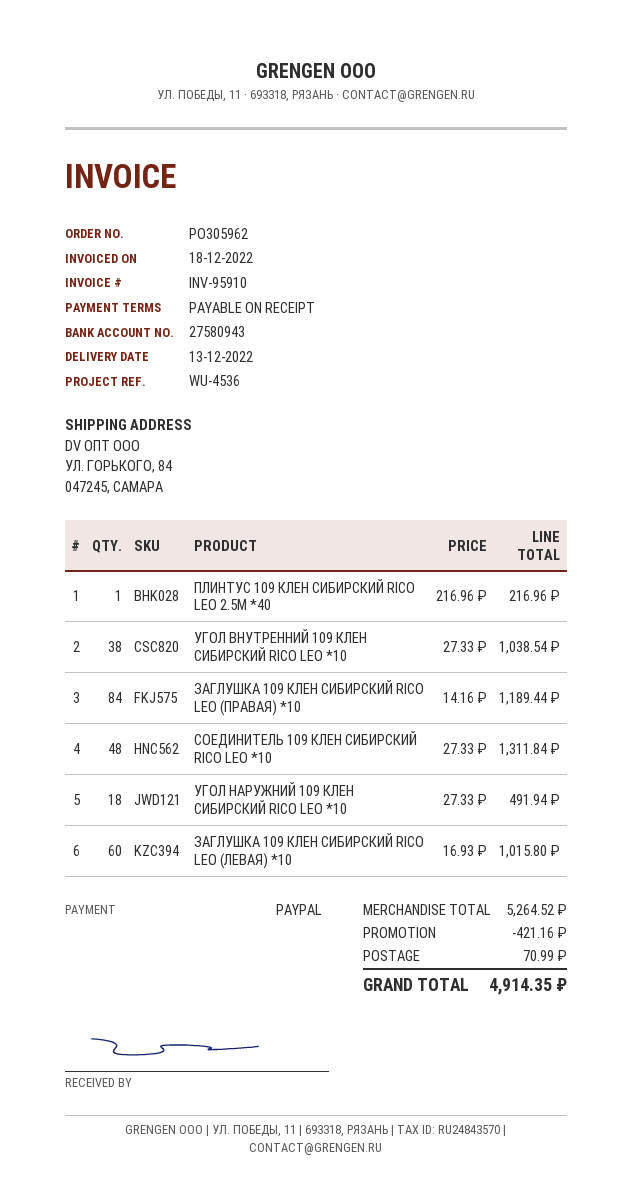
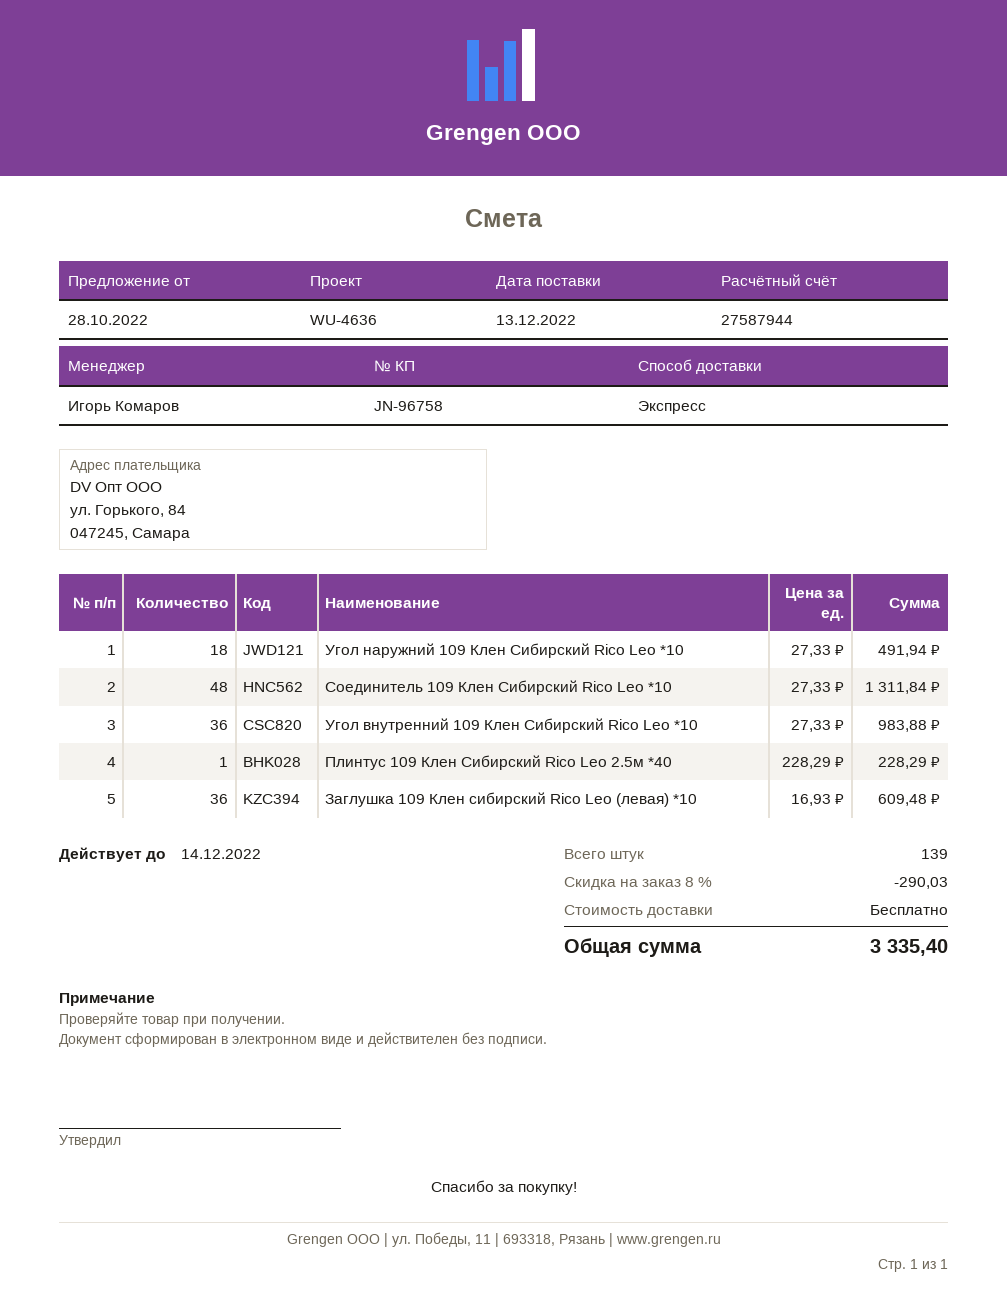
reference: WU-4536 -> WU-4636
bank account: 27580943 -> 27587944
ПЛИНТУС 109 КЛЕН СИБИРСКИЙ RICO LEO 2.5М *40: 1 x 216.96 = 216.96 -> 1 x 228.29 = 228.29
УГОЛ ВНУТРЕННИЙ 109 КЛЕН СИБИРСКИЙ RICO LEO *10: 38 x 27.33 = 1038.54 -> 36 x 27.33 = 983.88
ЗАГЛУШКА 109 КЛЕН СИБИРСКИЙ RICO LEO (ПРАВАЯ) *10: 84 x 14.16 = 1189.44 -> none
ЗАГЛУШКА 109 КЛЕН СИБИРСКИЙ RICO LEO (ЛЕВАЯ) *10: 60 x 16.93 = 1015.80 -> 36 x 16.93 = 609.48
discount: 421.16 -> 290.03
shipping: 70.99 -> 0.00
total: 4914.35 -> 3335.40

